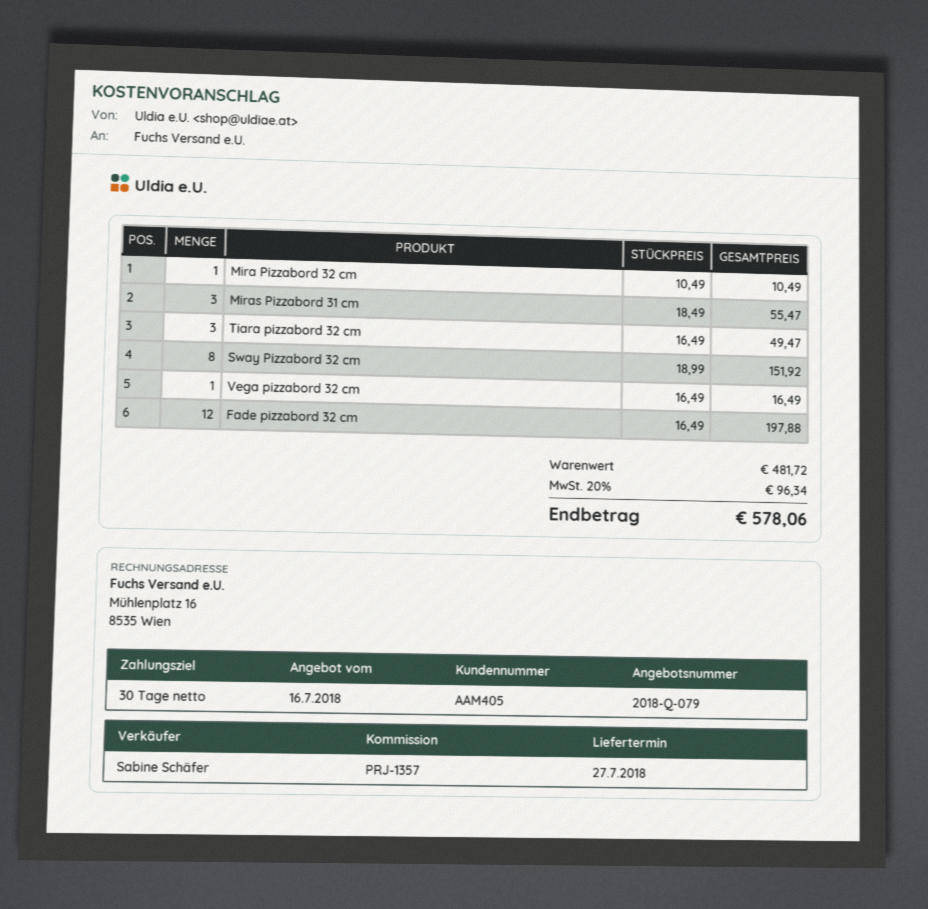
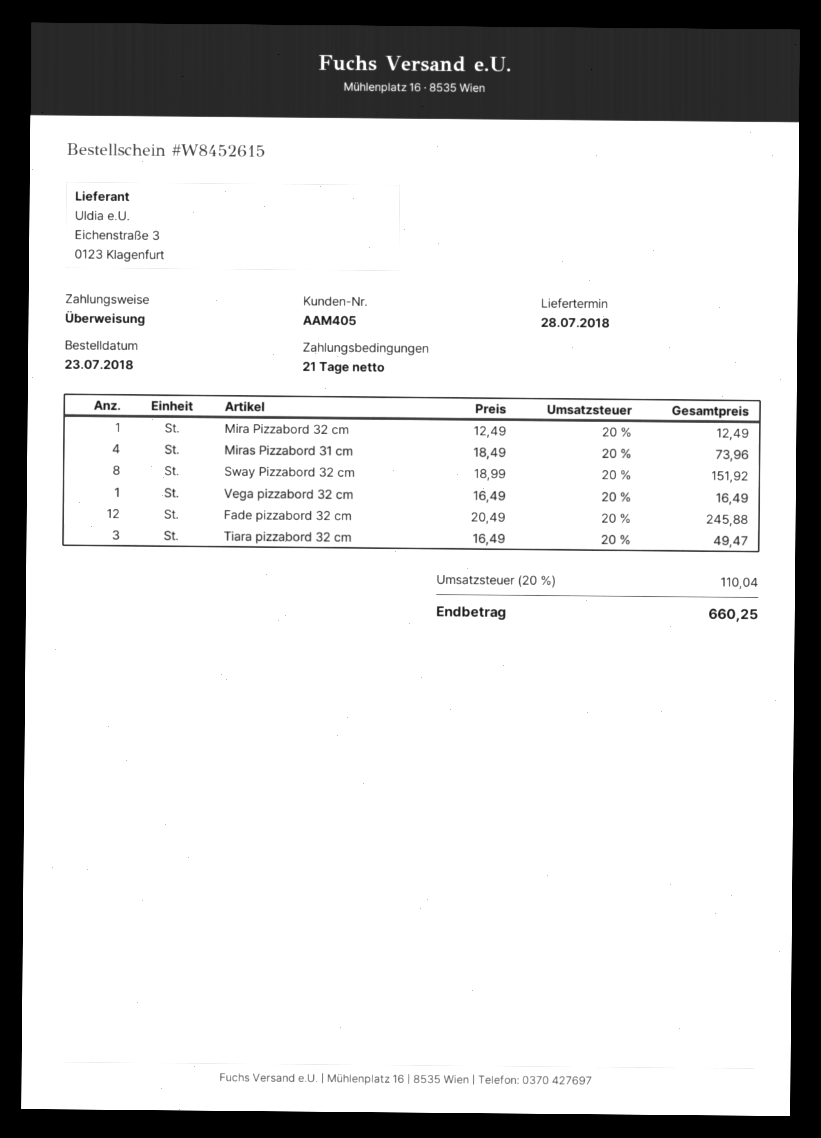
delivery date: 2018-07-27 -> 2018-07-28
payment terms: 30 days -> 21 days
Mira Pizzabord 32 cm: 1 x 10.49 = 10.49 -> 1 x 12.49 = 12.49
Miras Pizzabord 31 cm: 3 x 18.49 = 55.47 -> 4 x 18.49 = 73.96
Fade pizzabord 32 cm: 12 x 16.49 = 197.88 -> 12 x 20.49 = 245.88
tax: 20% = 96.34 -> 20% = 110.04
total: 578.06 -> 660.25

